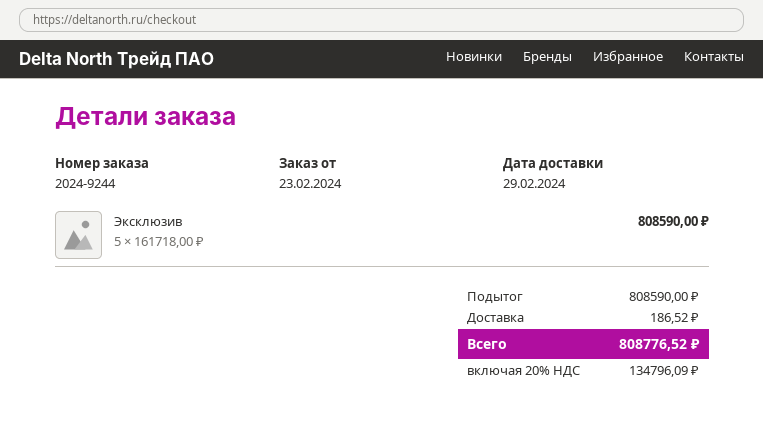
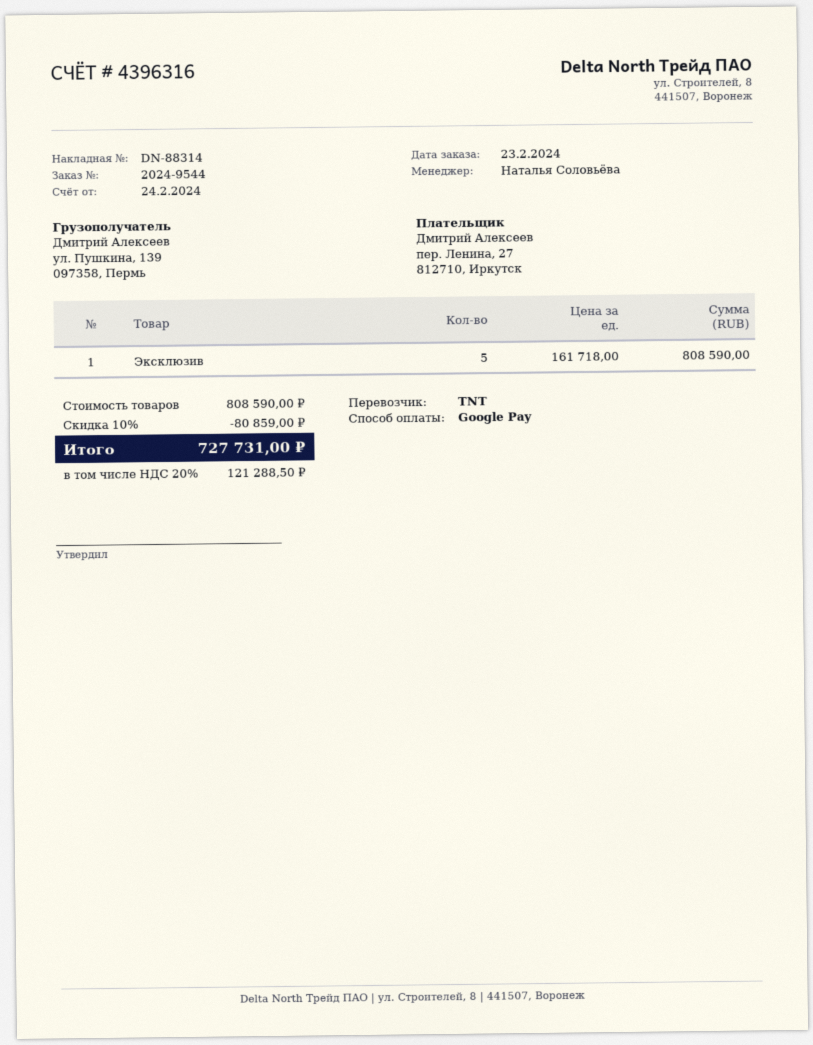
order number: 2024-9244 -> 2024-9544
discount: none -> 10% = 80859.00
shipping: 186.52 -> none
tax: 20% = 134796.09 -> 20% = 121288.50
total: 808776.52 -> 727731.00

